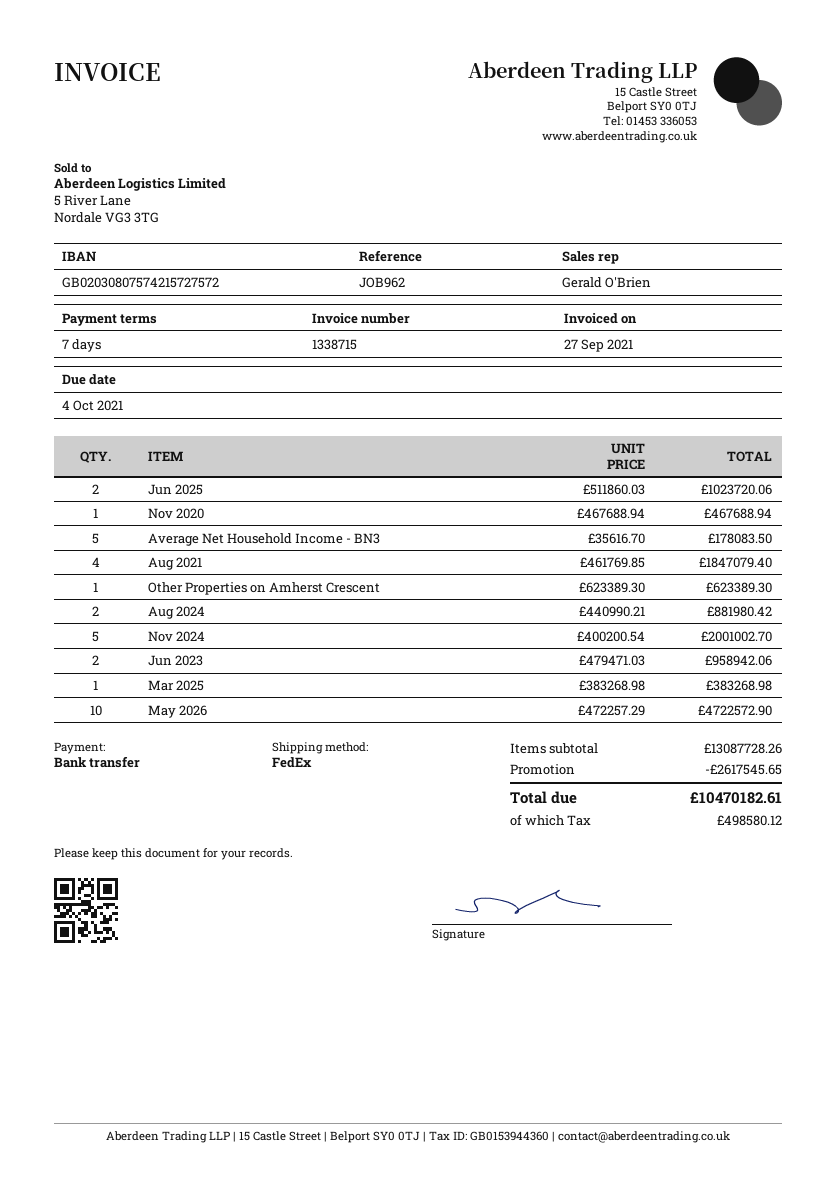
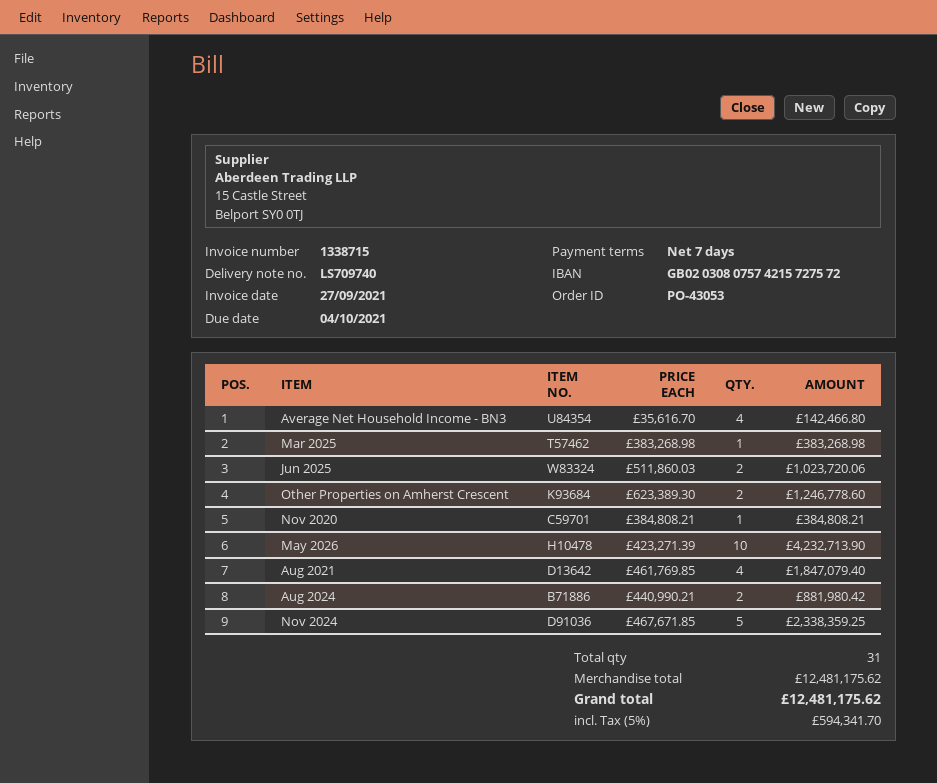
Nov 2020: 1 x 467688.94 = 467688.94 -> 1 x 384808.21 = 384808.21
Average Net Household Income - BN3: 5 x 35616.70 = 178083.50 -> 4 x 35616.70 = 142466.80
Other Properties on Amherst Crescent: 1 x 623389.30 = 623389.30 -> 2 x 623389.30 = 1246778.60
Nov 2024: 5 x 400200.54 = 2001002.70 -> 5 x 467671.85 = 2338359.25
Jun 2023: 2 x 479471.03 = 958942.06 -> none
May 2026: 10 x 472257.29 = 4722572.90 -> 10 x 423271.39 = 4232713.90
subtotal: 13087728.26 -> 12481175.62
discount: 2617545.65 -> none
tax: 498580.12 -> 594341.70
total: 10470182.61 -> 12481175.62

